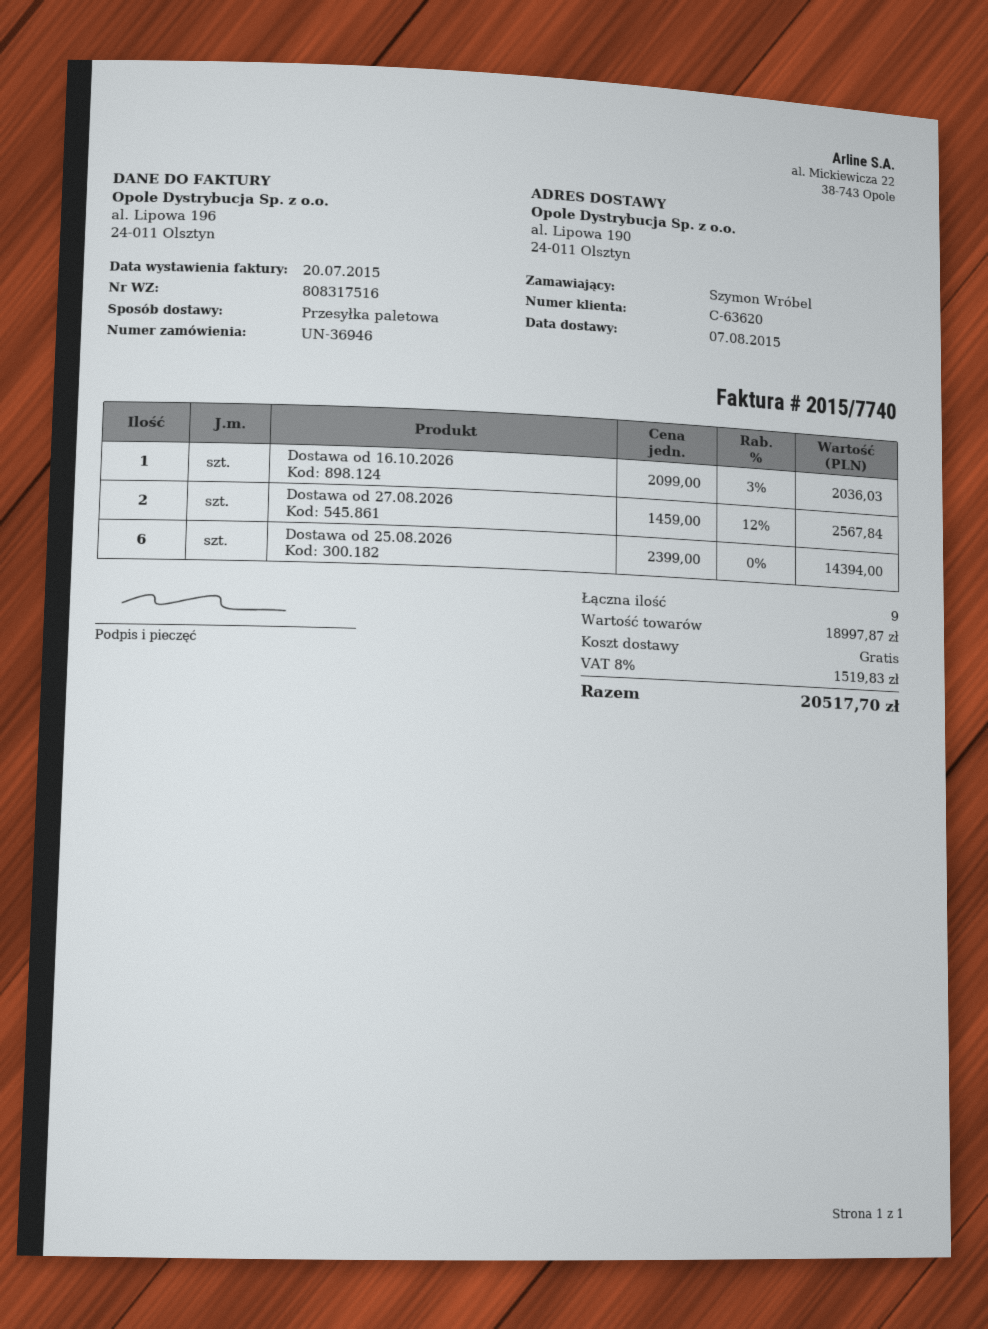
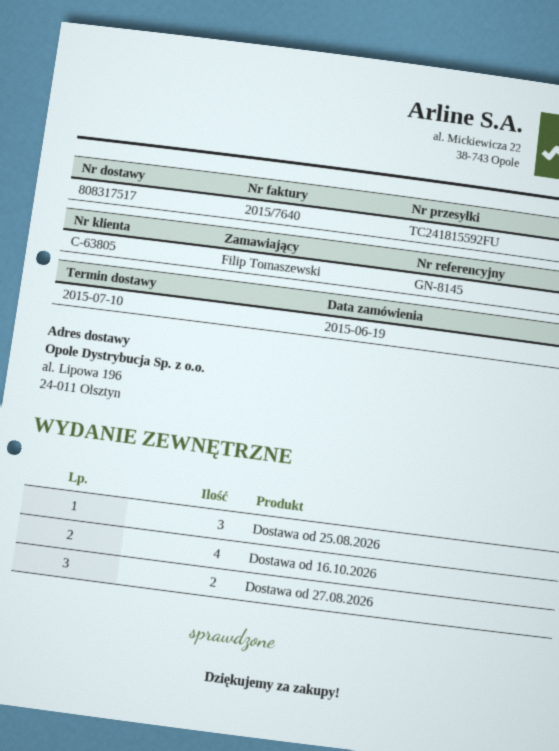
delivery note number: 808317516 -> 808317517
delivery date: 2015-08-07 -> 2015-07-10
invoice number: 2015/7740 -> 2015/7640
customer number: C-63620 -> C-63805
ordered by: Szymon Wróbel -> Filip Tomaszewski
ship to: al. Lipowa 190, 24-011 Olsztyn -> al. Lipowa 196, 24-011 Olsztyn
Dostawa od 16.10.2026: 1 -> 4
Dostawa od 25.08.2026: 6 -> 3

